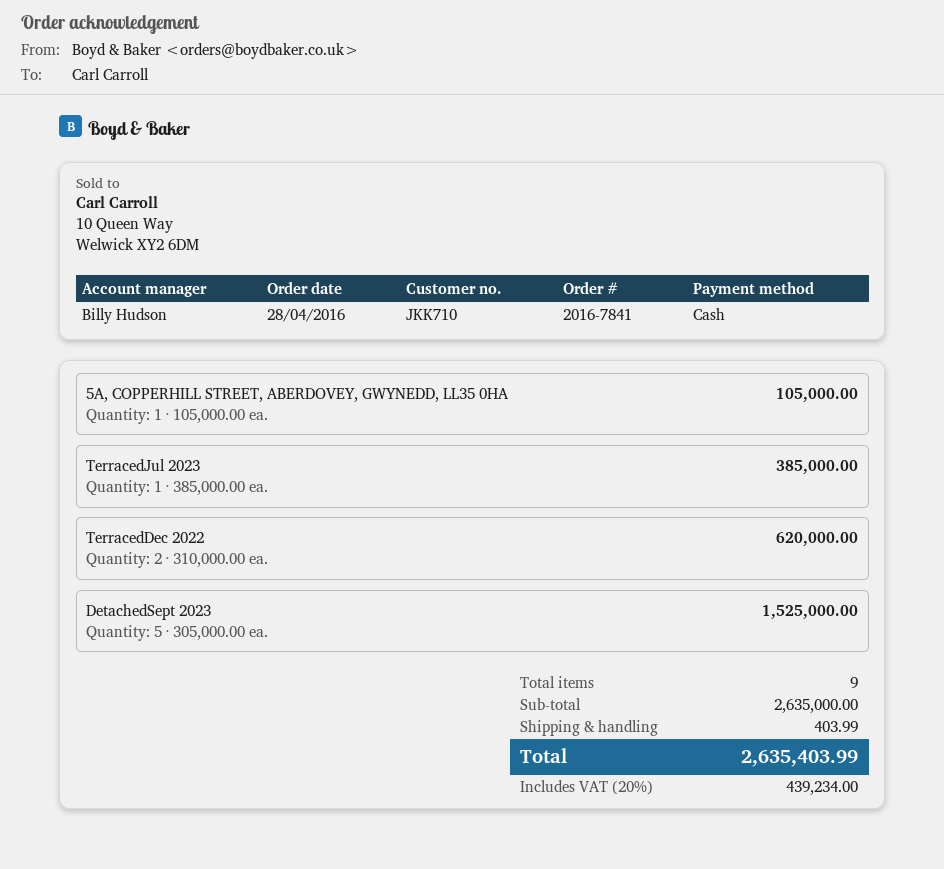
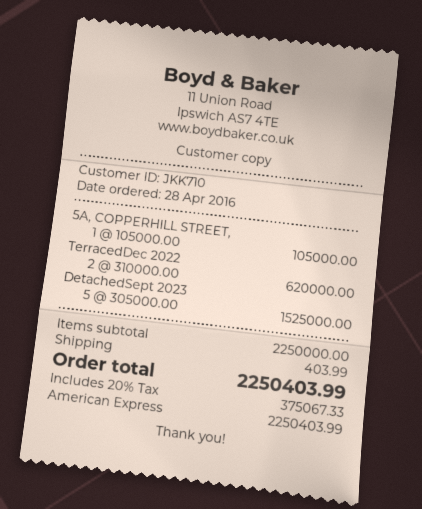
payment method: cash -> American Express
TerracedJul 2023: 1 x 385000.00 = 385000.00 -> none
subtotal: 2635000.00 -> 2250000.00
tax: 20% = 439234.00 -> 20% = 375067.33
total: 2635403.99 -> 2250403.99

